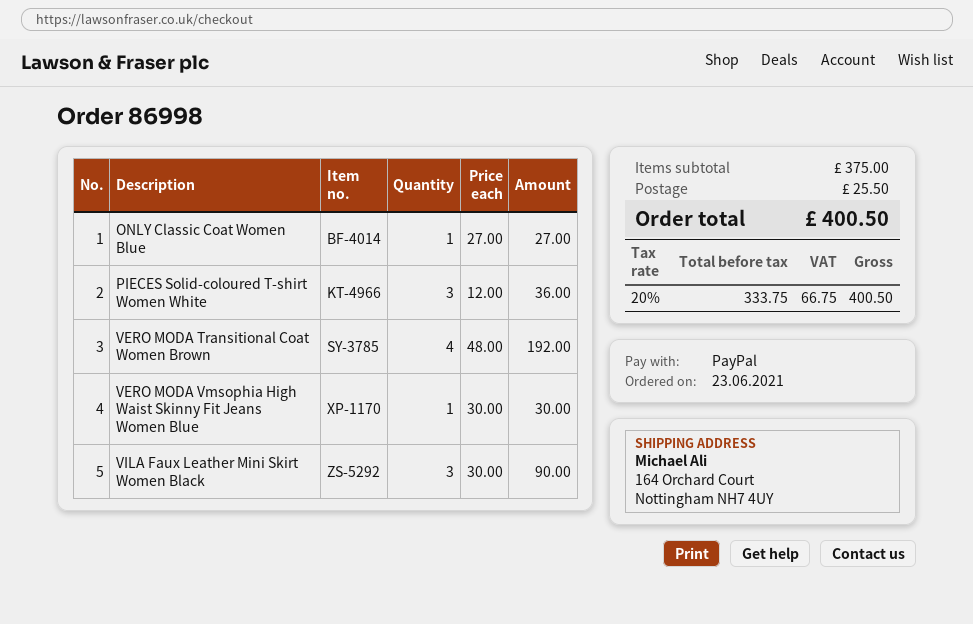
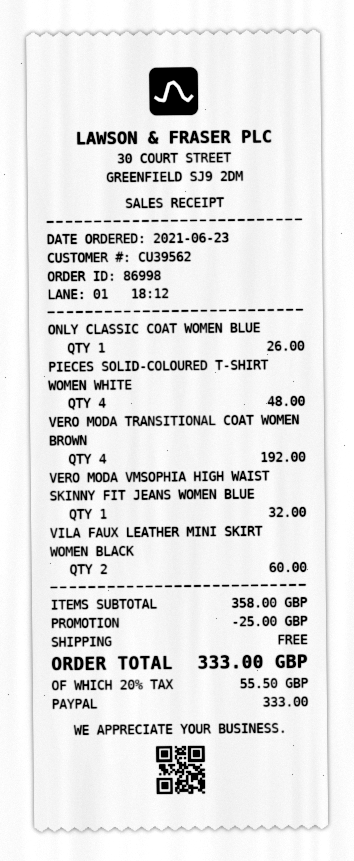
ONLY Classic Coat Women Blue: 1 for 27.00 -> 1 for 26.00
PIECES Solid-coloured T-shirt Women White: 3 for 36.00 -> 4 for 48.00
VERO MODA Vmsophia High Waist Skinny Fit Jeans Women Blue: 1 for 30.00 -> 1 for 32.00
VILA Faux Leather Mini Skirt Women Black: 3 for 90.00 -> 2 for 60.00
subtotal: 375.00 -> 358.00
discount: none -> 25.00
shipping: 25.50 -> 0.00
tax: 20% = 66.75 -> 20% = 55.50
total: 400.50 -> 333.00

